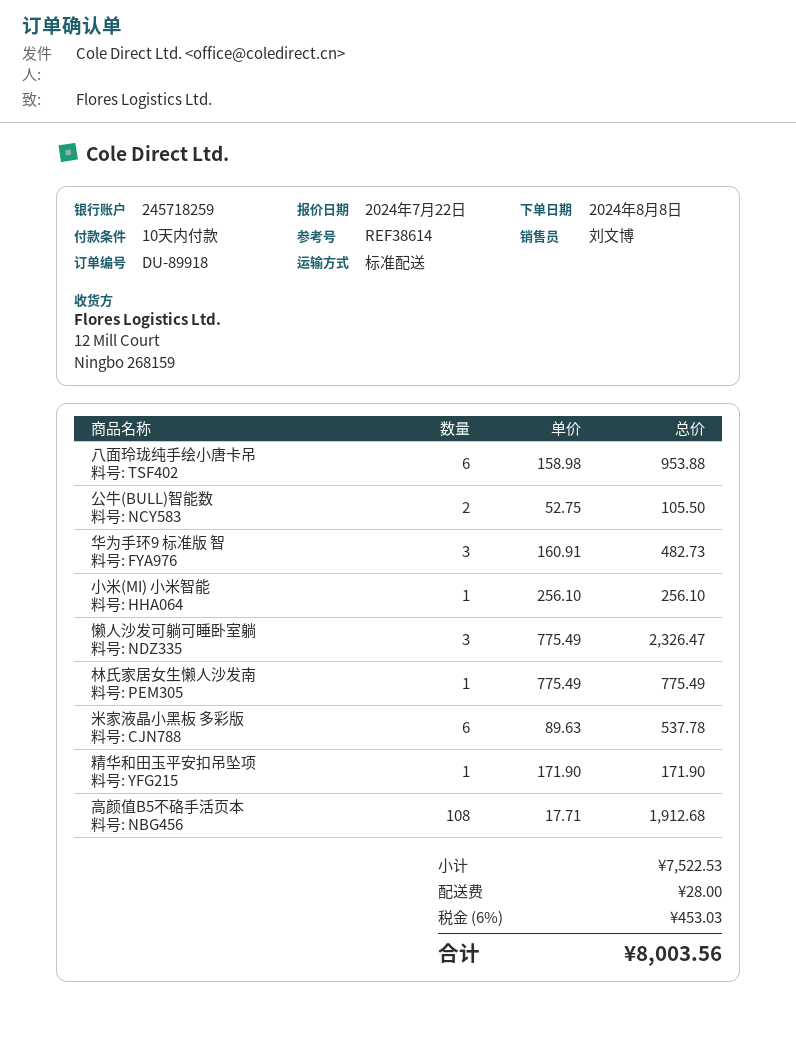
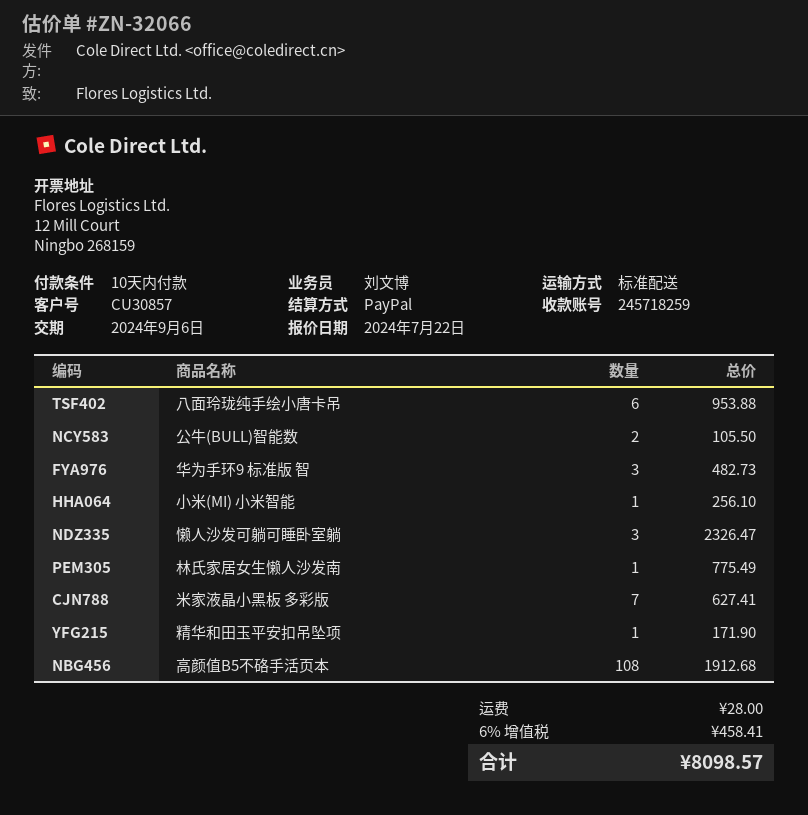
米家液晶小黑板 多彩版: 6 for 537.78 -> 7 for 627.41
tax: 6% = 453.03 -> 6% = 458.41
total: 8003.56 -> 8098.57

